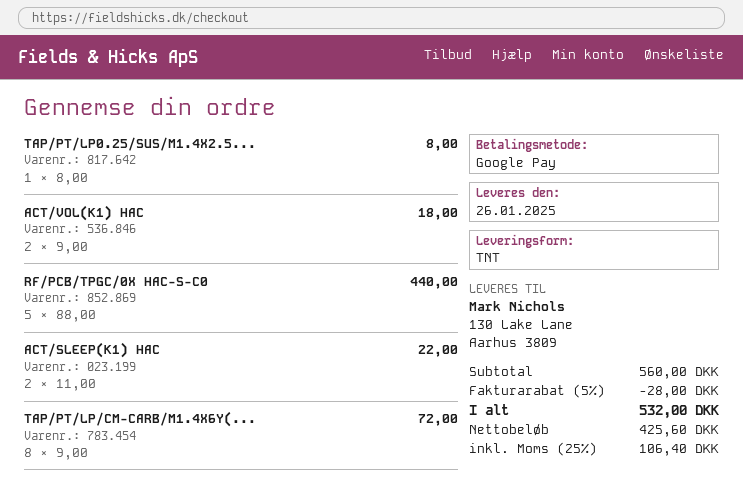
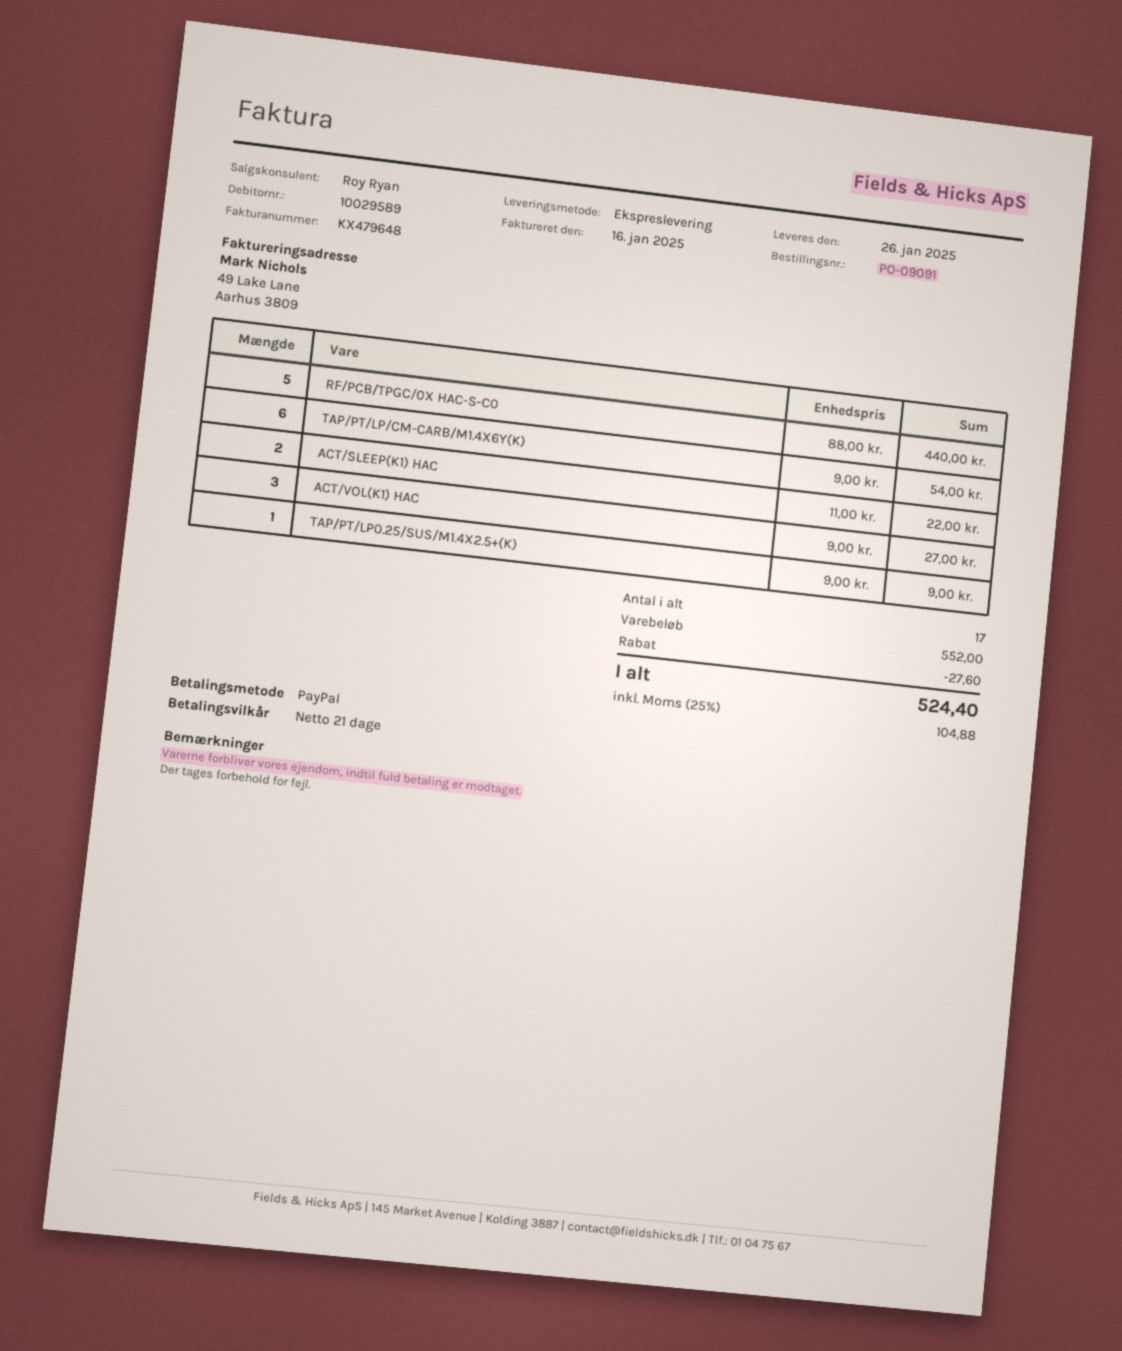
payment method: Google Pay -> PayPal
shipping method: TNT -> express
TAP/PT/LP0.25/SUS/M1.4X2.5...: 1 x 8.00 = 8.00 -> 1 x 9.00 = 9.00
ACT/VOL(K1) HAC: 2 x 9.00 = 18.00 -> 3 x 9.00 = 27.00
TAP/PT/LP/CM-CARB/M1.4X6Y(...: 8 x 9.00 = 72.00 -> 6 x 9.00 = 54.00
subtotal: 560.00 -> 552.00
discount: 28.00 -> 27.60
tax: 25% = 106.40 -> 25% = 104.88
total: 532.00 -> 524.40

